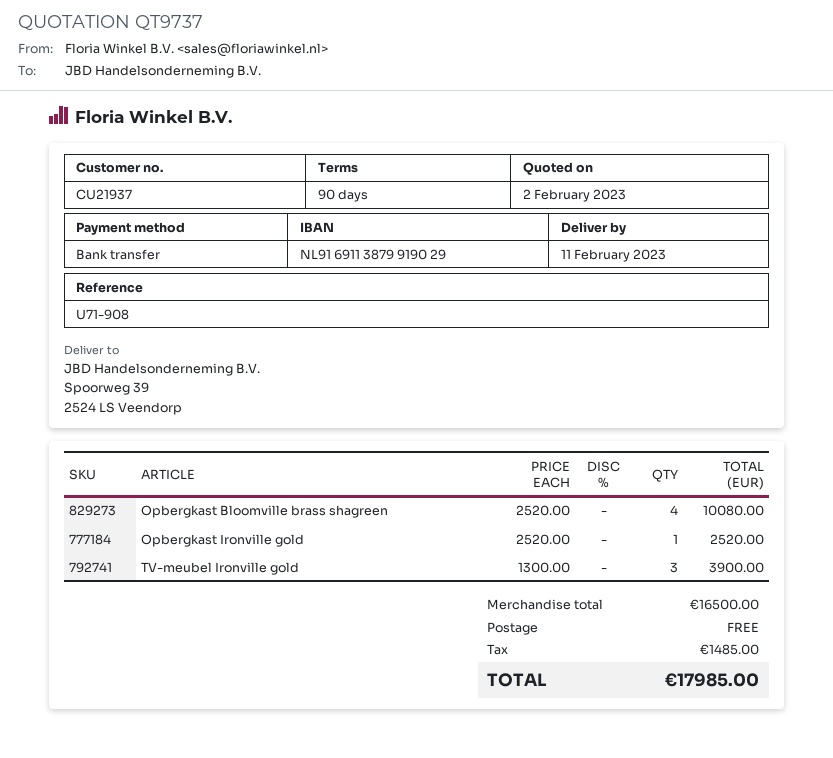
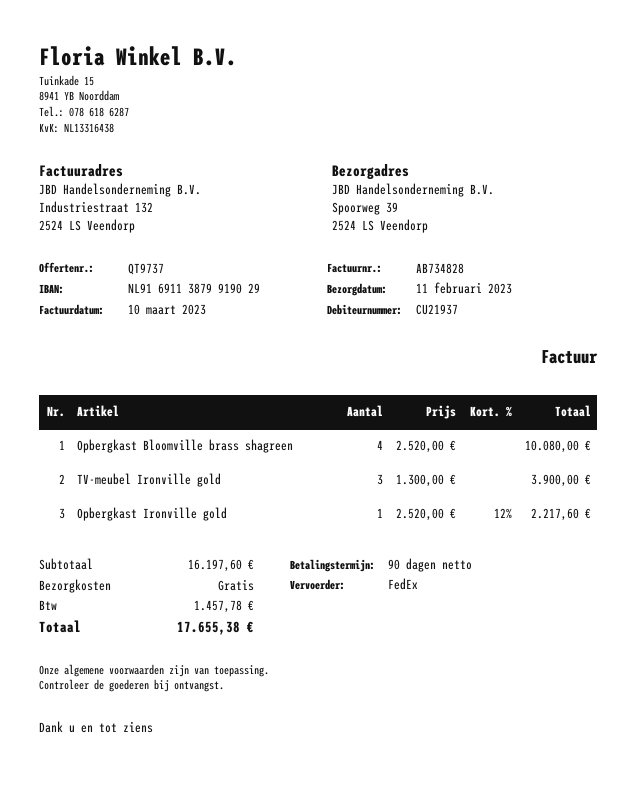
Opbergkast Ironville gold: 1 x 2520.00 = 2520.00 -> 1 x 2520.00 - 12% = 2217.60
subtotal: 16500.00 -> 16197.60
tax: 1485.00 -> 1457.78
total: 17985.00 -> 17655.38

